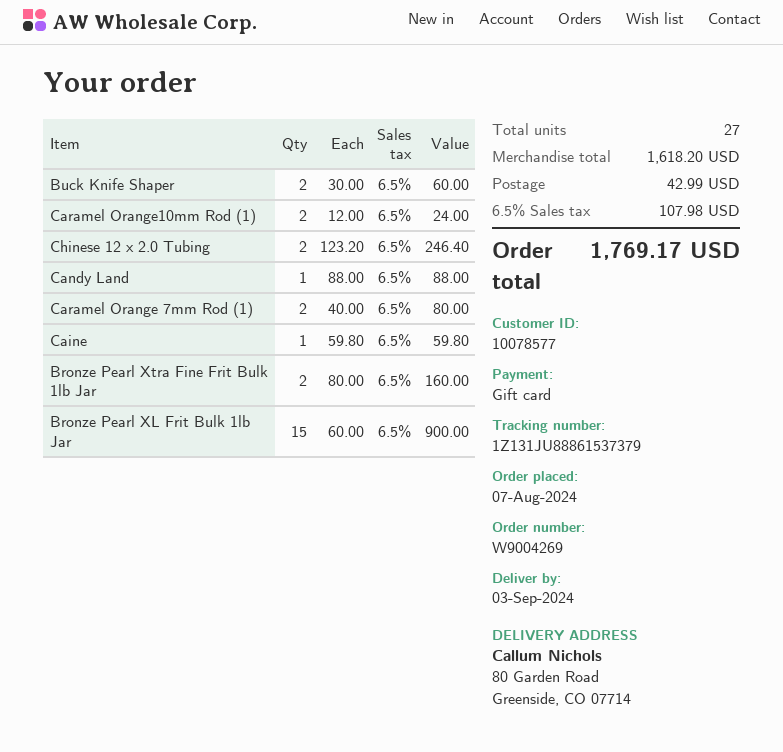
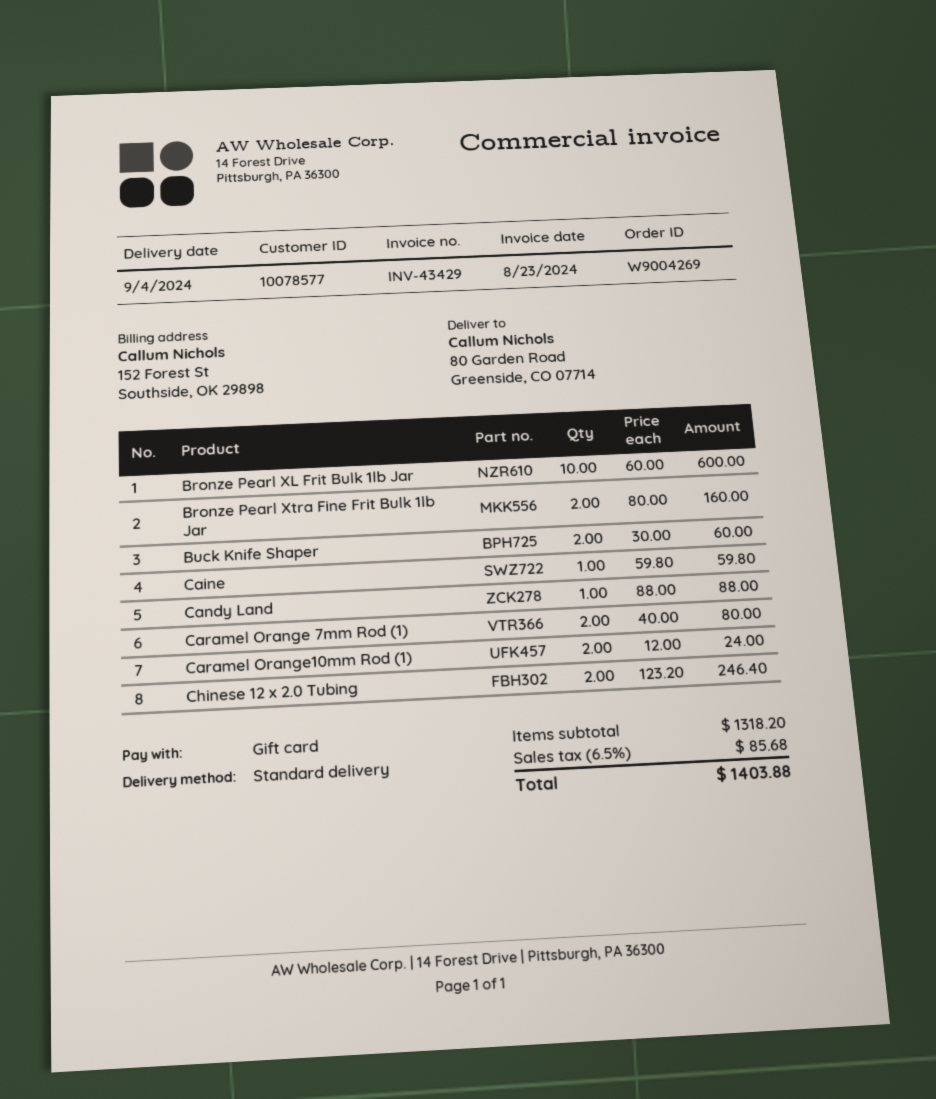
delivery date: 2024-09-03 -> 2024-09-04
Bronze Pearl XL Frit Bulk 1lb Jar: 15 x 60.00 = 900.00 -> 10 x 60.00 = 600.00
subtotal: 1618.20 -> 1318.20
shipping: 42.99 -> none
tax: 6.5% = 107.98 -> 6.5% = 85.68
total: 1769.17 -> 1403.88

